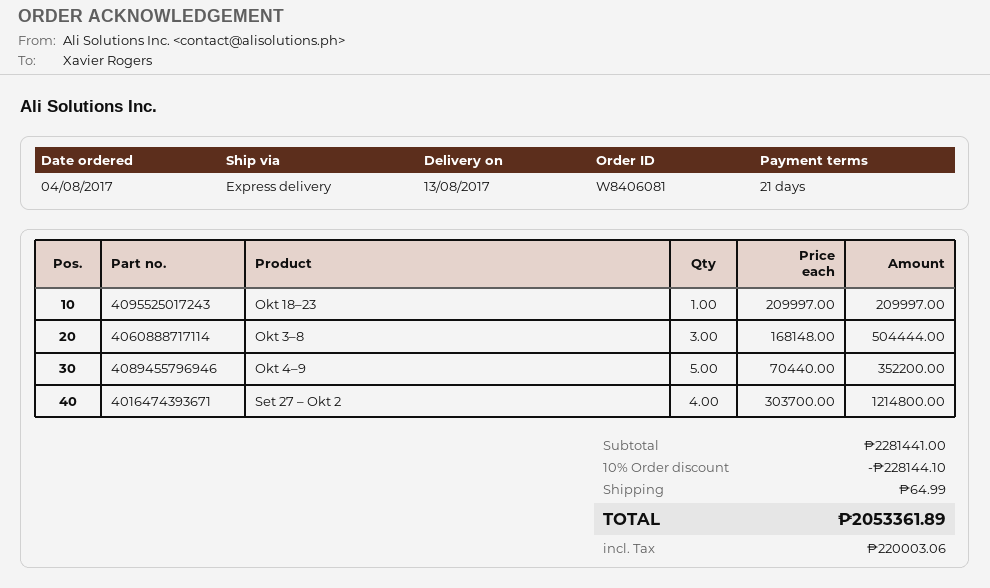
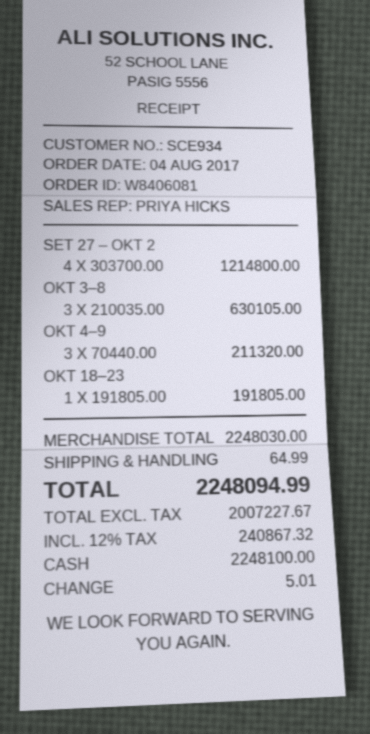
Okt 18–23: 1 x 209997.00 = 209997.00 -> 1 x 191805.00 = 191805.00
Okt 3–8: 3 x 168148.00 = 504444.00 -> 3 x 210035.00 = 630105.00
Okt 4–9: 5 x 70440.00 = 352200.00 -> 3 x 70440.00 = 211320.00
subtotal: 2281441.00 -> 2248030.00
discount: 10% = 228144.10 -> none
tax: 220003.06 -> 240867.32
total: 2053361.89 -> 2248094.99

